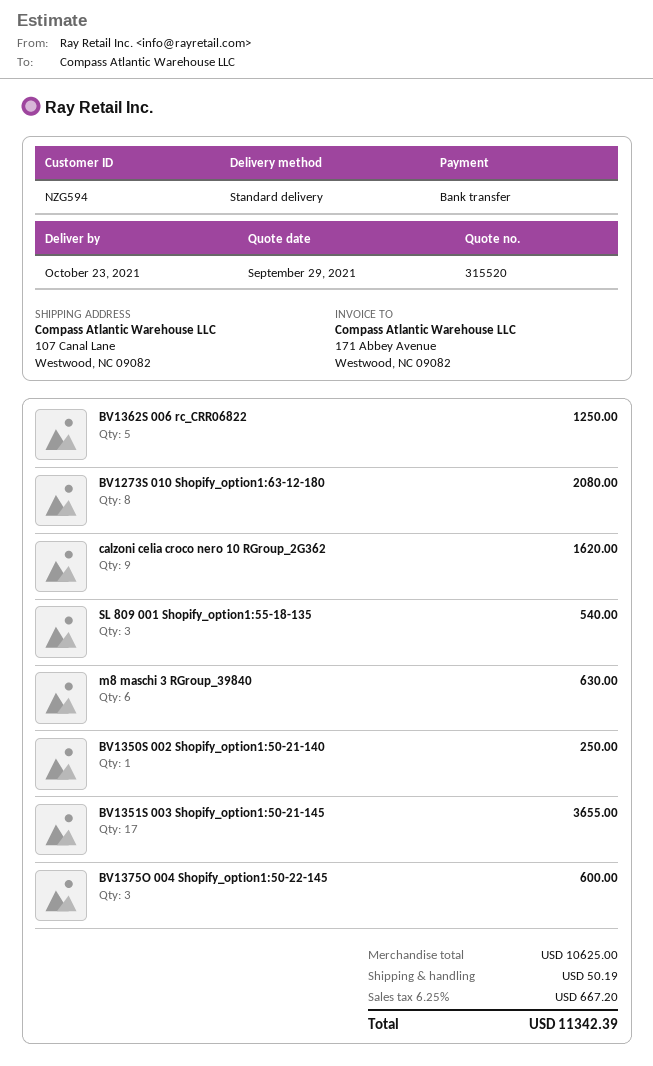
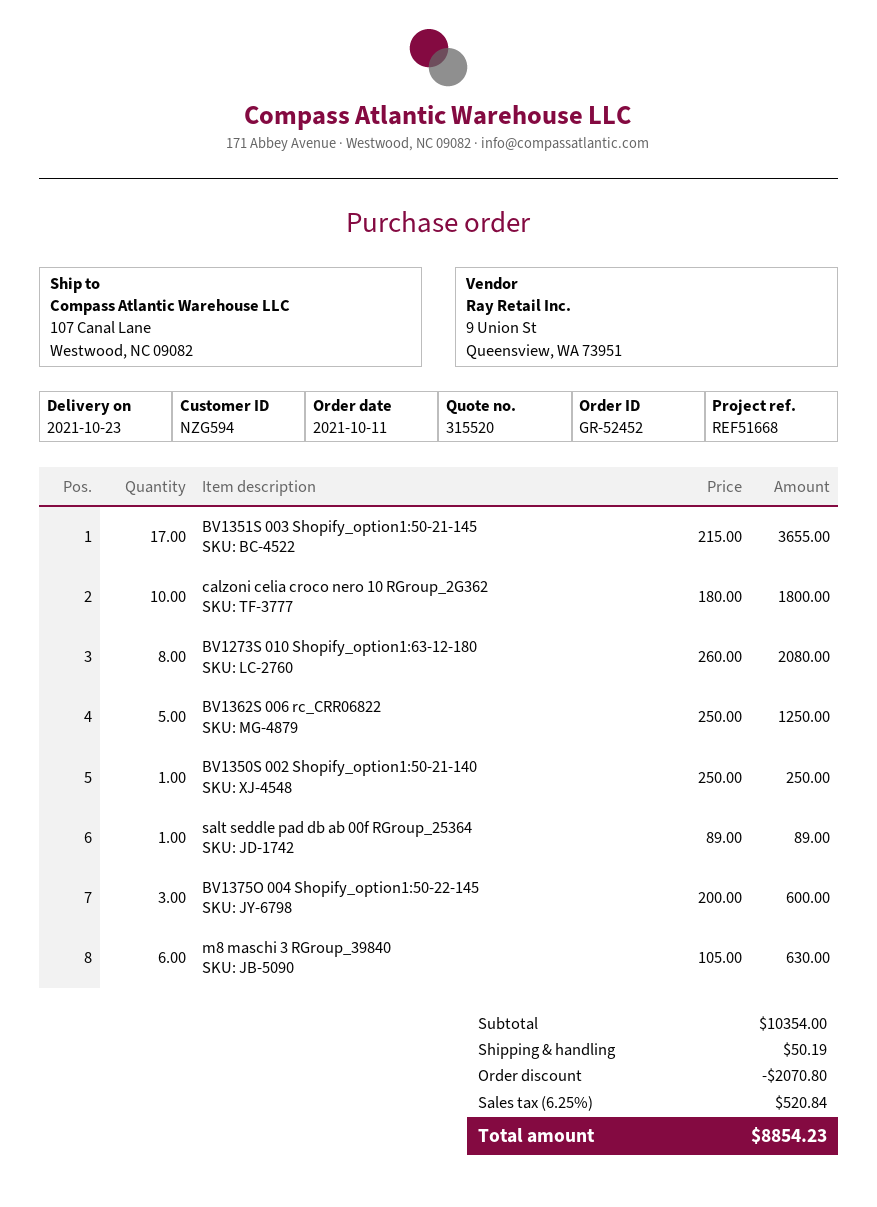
calzoni celia croco nero 10 RGroup_2G362: 9 for 1620.00 -> 10 for 1800.00
SL 809 001 Shopify_option1:55-18-135: 3 for 540.00 -> none
salt seddle pad db ab 00f RGroup_25364: none -> 1 for 89.00
subtotal: 10625.00 -> 10354.00
discount: none -> 2070.80
tax: 6.25% = 667.20 -> 6.25% = 520.84
total: 11342.39 -> 8854.23

